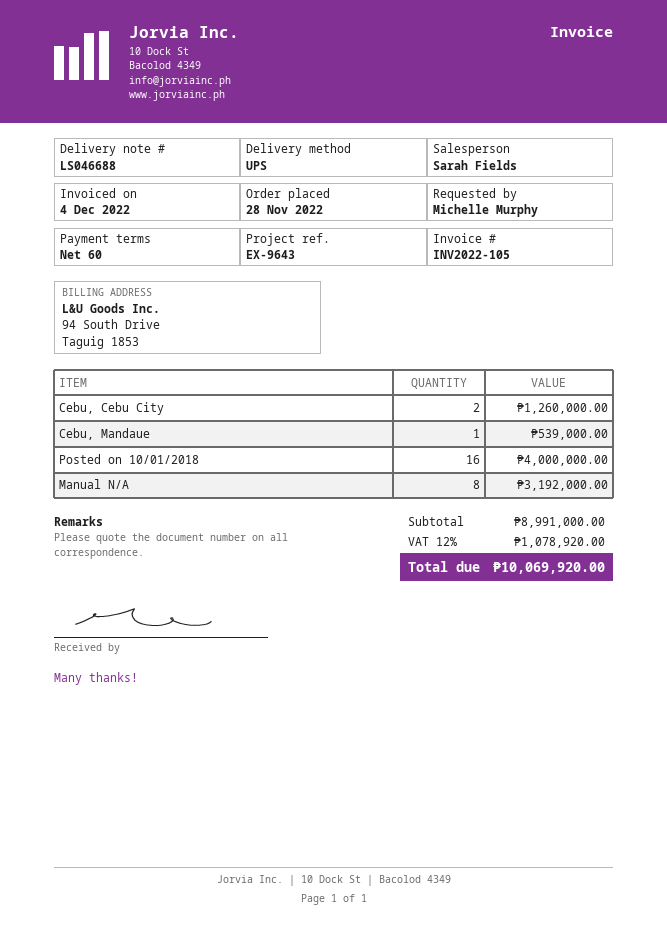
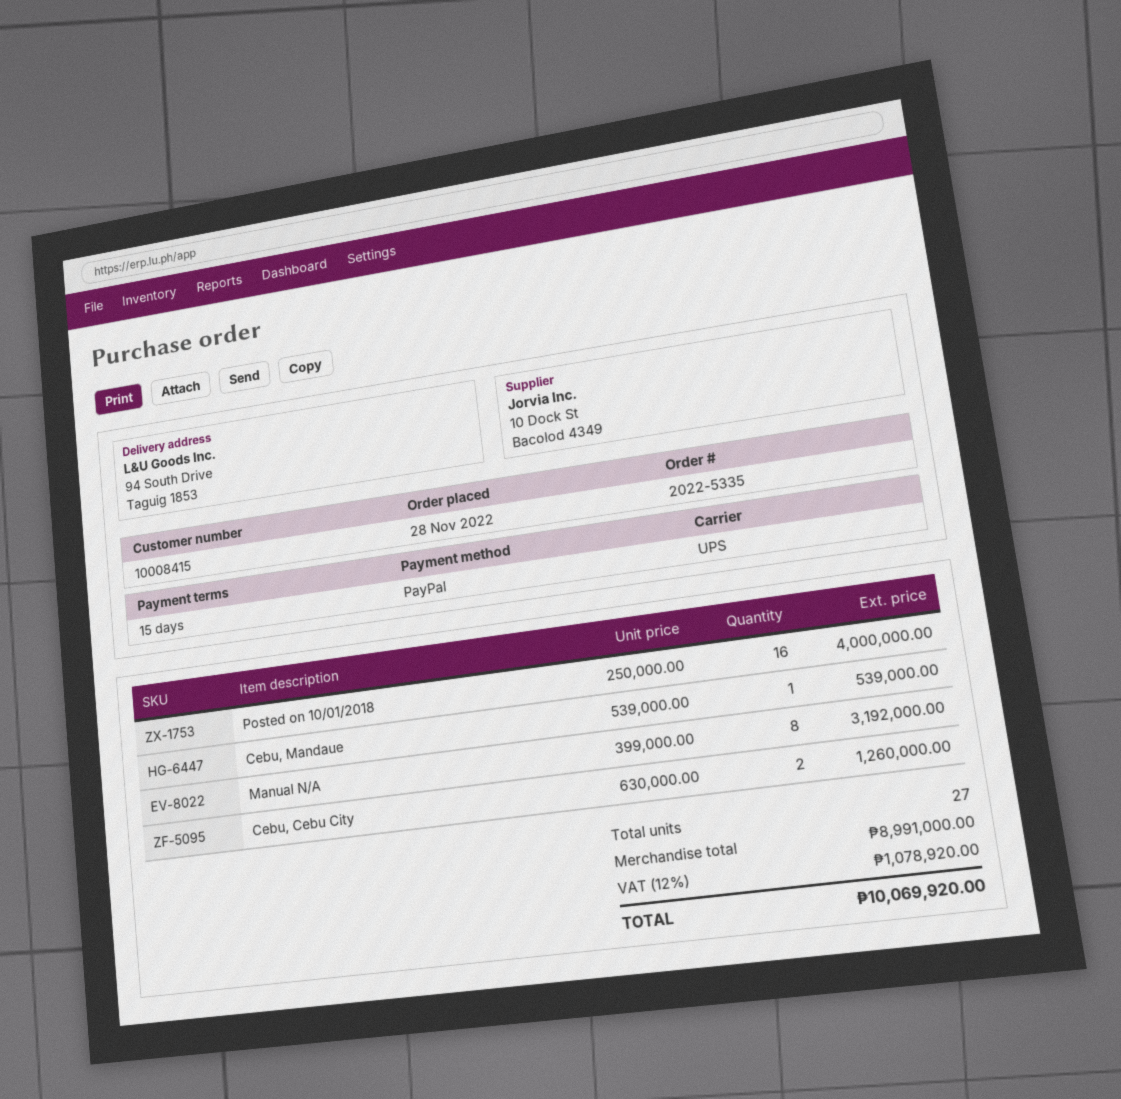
payment terms: 60 days -> 15 days

